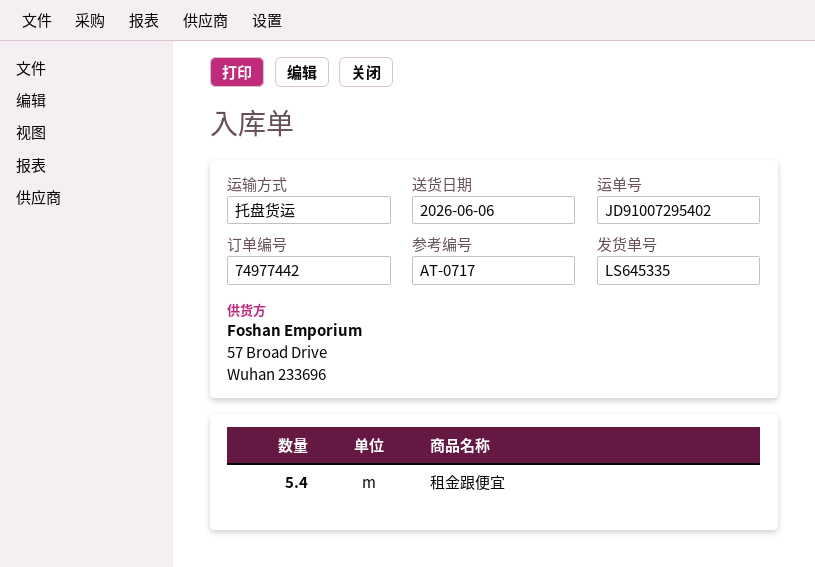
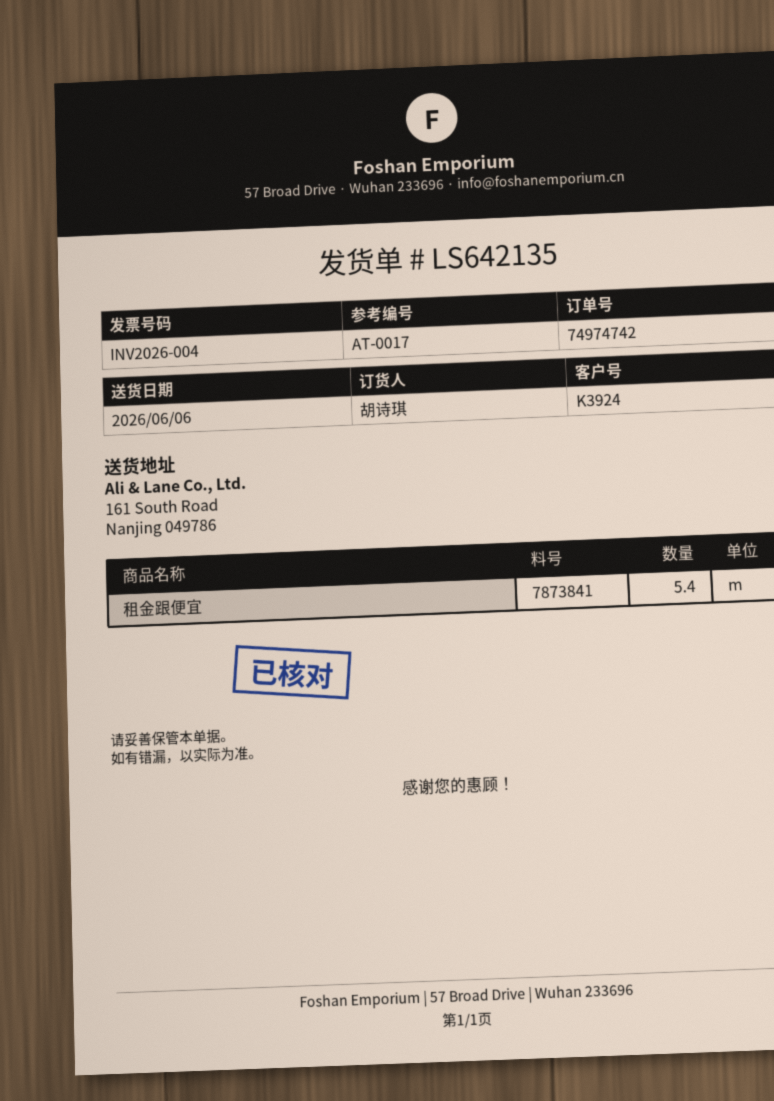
order number: 74977442 -> 74974742
delivery note number: LS645335 -> LS642135
reference: AT-0717 -> AT-0017

